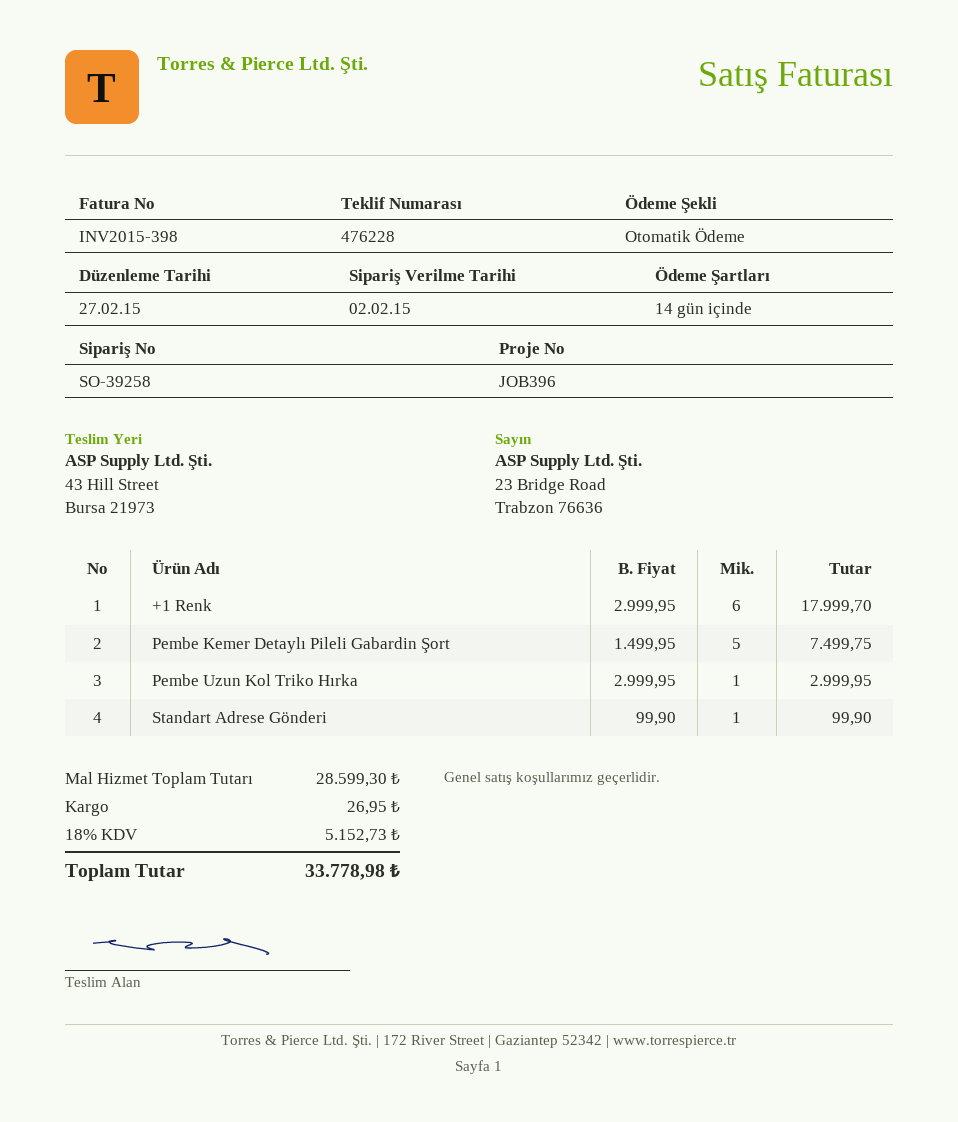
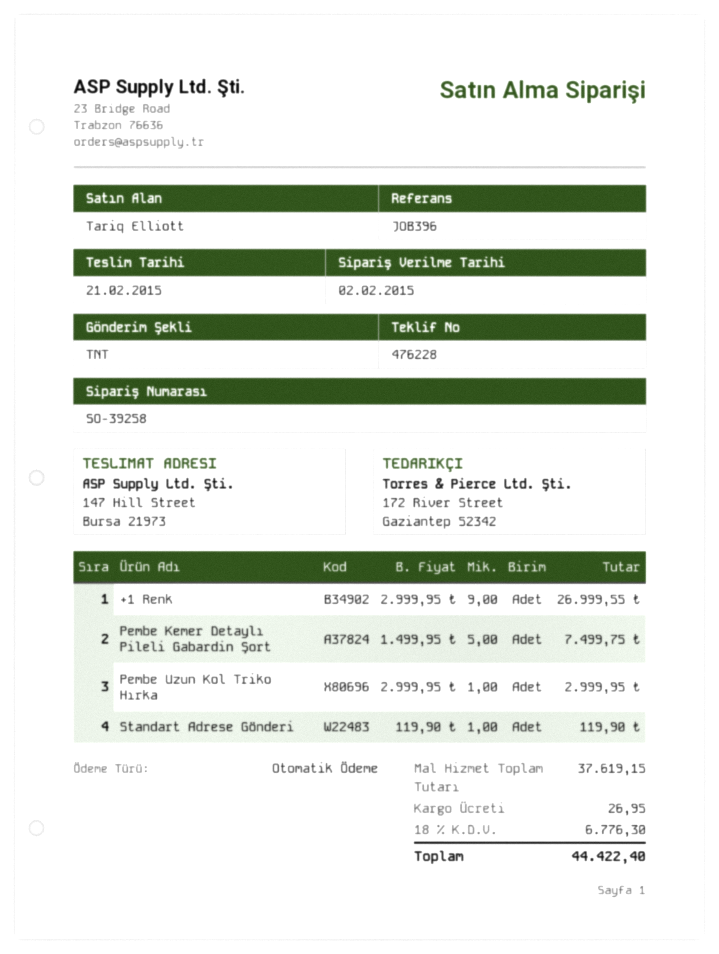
ship to: 43 Hill Street, Bursa 21973 -> 147 Hill Street, Bursa 21973
+1 Renk: 6 x 2999.95 = 17999.70 -> 9 x 2999.95 = 26999.55
Standart Adrese Gönderi: 1 x 99.90 = 99.90 -> 1 x 119.90 = 119.90
subtotal: 28599.30 -> 37619.15
tax: 18% = 5152.73 -> 18% = 6776.30
total: 33778.98 -> 44422.40

